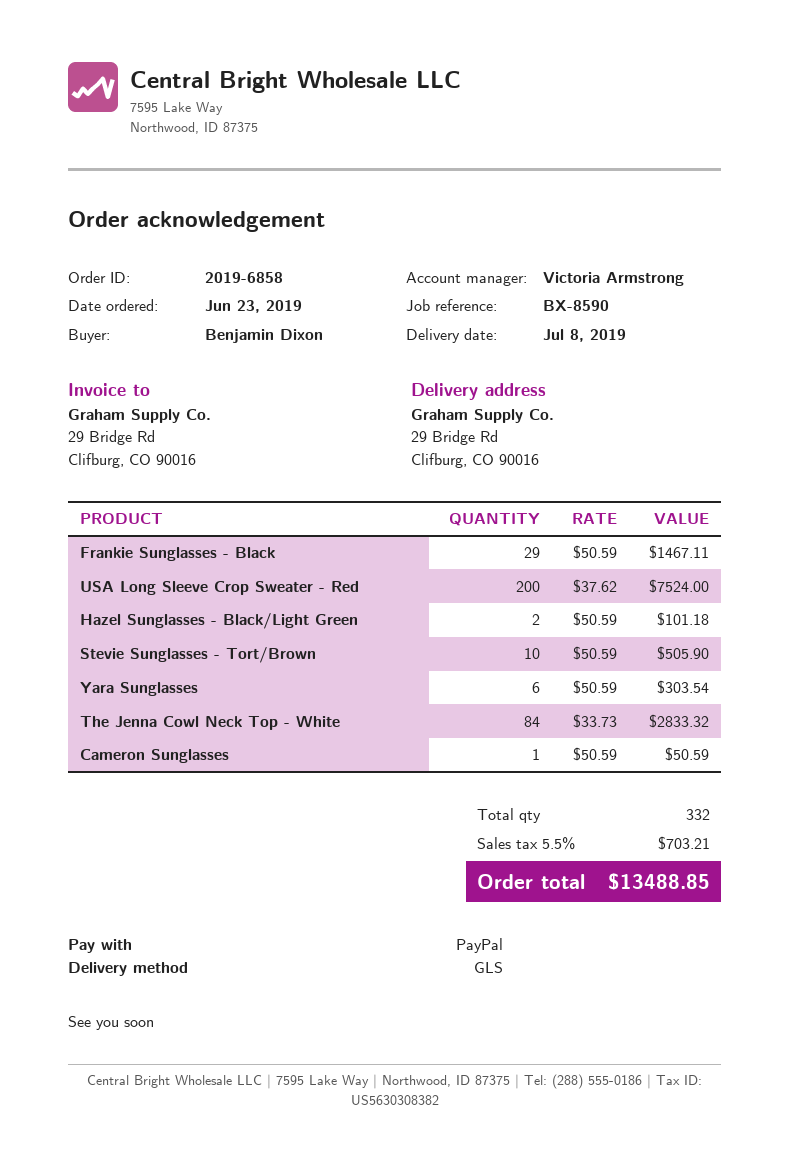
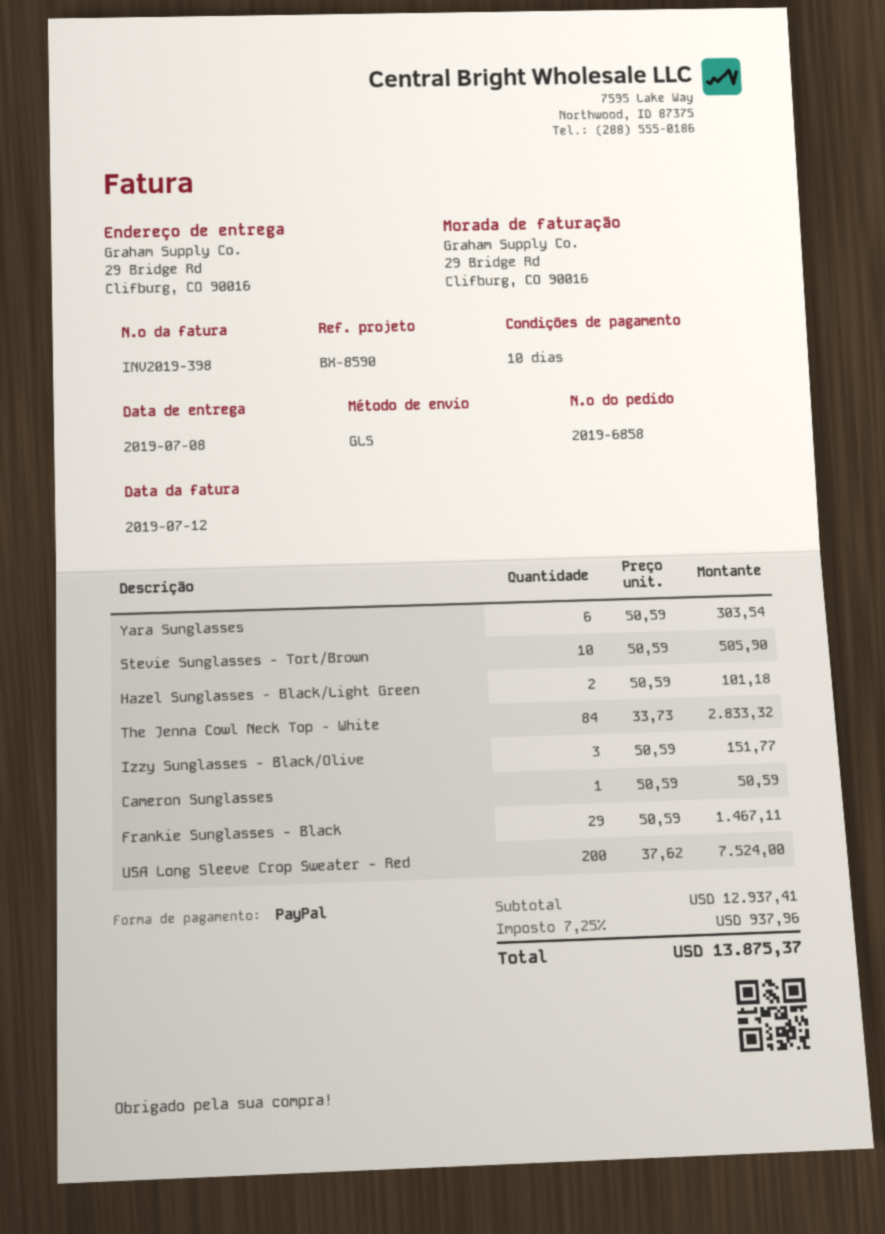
Izzy Sunglasses - Black/Olive: none -> 3 x 50.59 = 151.77
tax: 5.5% = 703.21 -> 7.25% = 937.96
total: 13488.85 -> 13875.37

